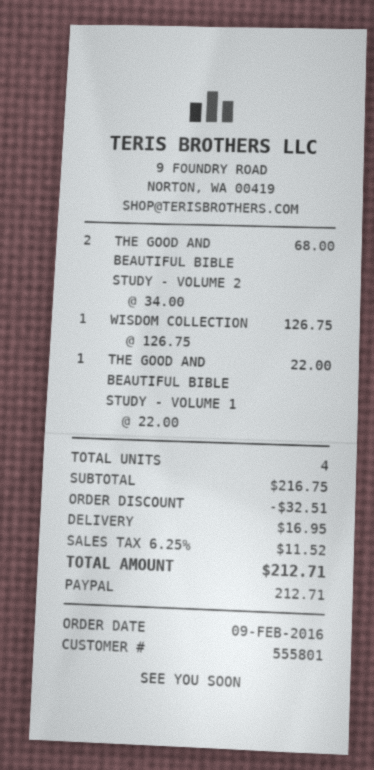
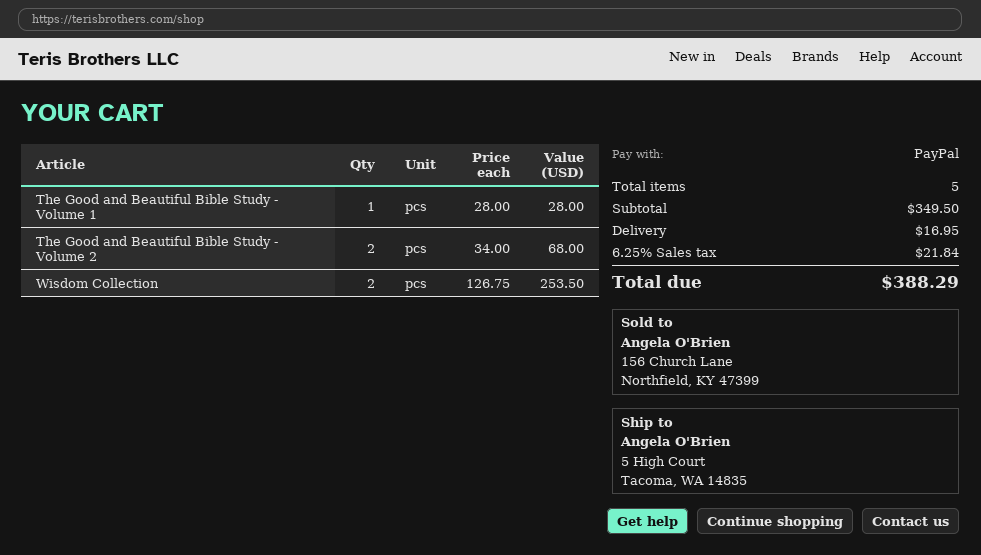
WISDOM COLLECTION: 1 x 126.75 = 126.75 -> 2 x 126.75 = 253.50
THE GOOD AND BEAUTIFUL BIBLE STUDY - VOLUME 1: 1 x 22.00 = 22.00 -> 1 x 28.00 = 28.00
total quantity: 4 -> 5
subtotal: 216.75 -> 349.50
discount: 32.51 -> none
tax: 6.25% = 11.52 -> 6.25% = 21.84
total: 212.71 -> 388.29

